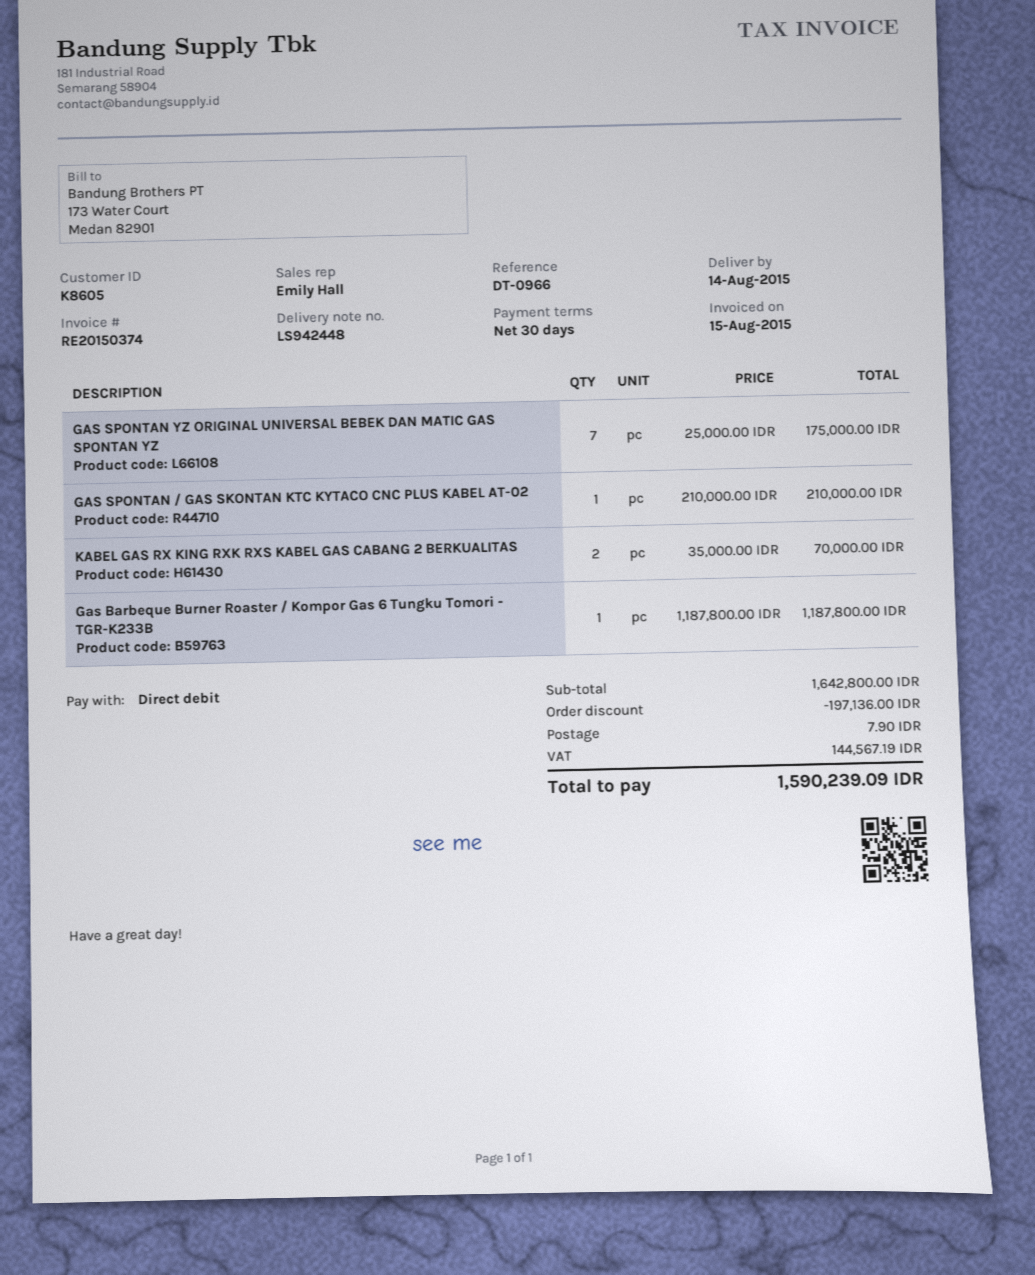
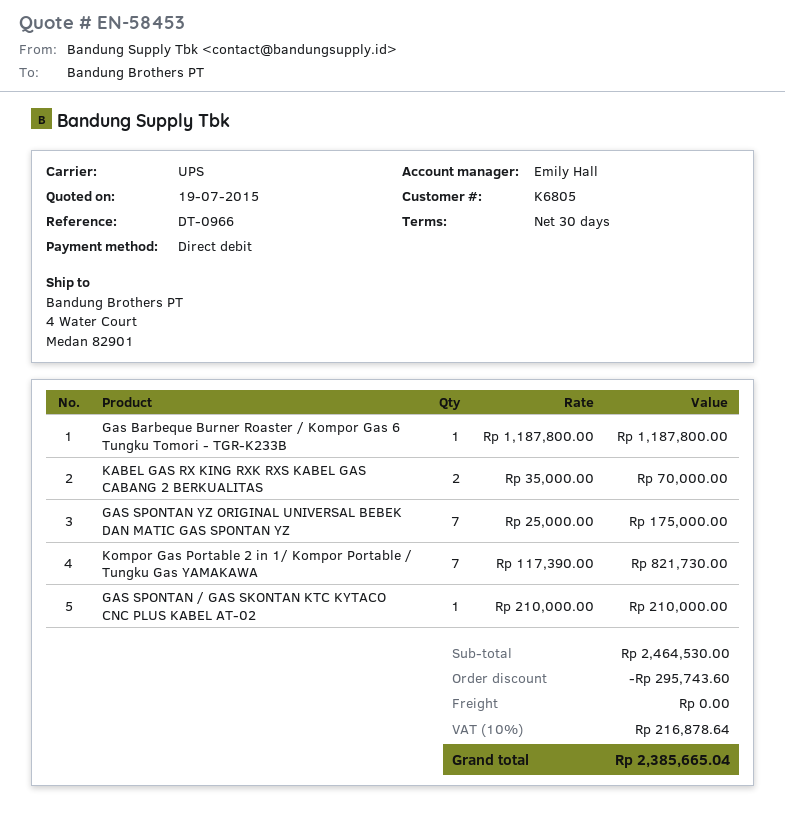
customer number: K8605 -> K6805
Kompor Gas Portable 2 in 1/ Kompor Portable / Tungku Gas YAMAKAWA: none -> 7 x 117390.00 = 821730.00
subtotal: 1642800.00 -> 2464530.00
discount: 197136.00 -> 295743.60
shipping: 7.90 -> 0.00
tax: 144567.19 -> 216878.64
total: 1590239.09 -> 2385665.04

